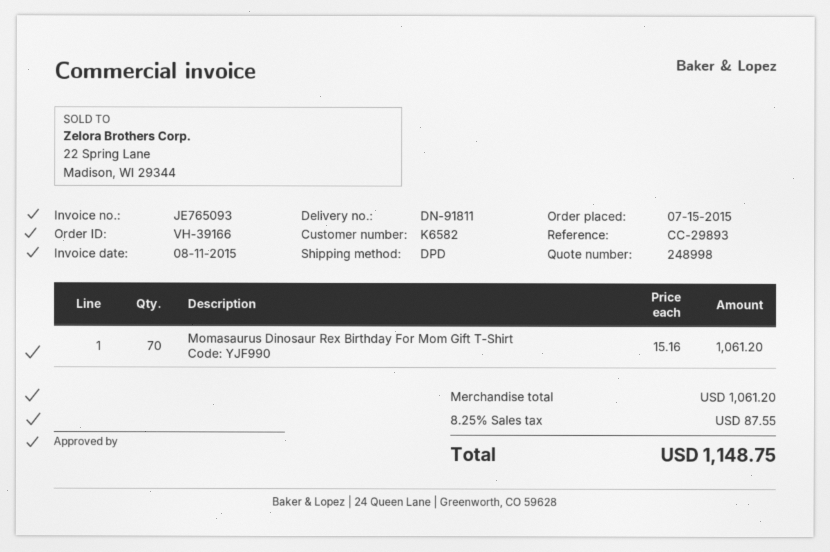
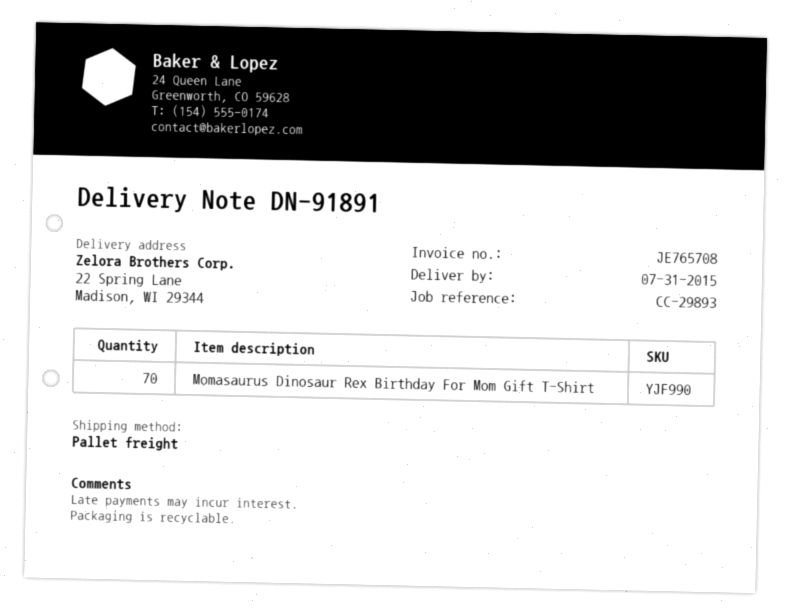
delivery note number: DN-91811 -> DN-91891
invoice number: JE765093 -> JE765708
shipping method: DPD -> pallet freight

